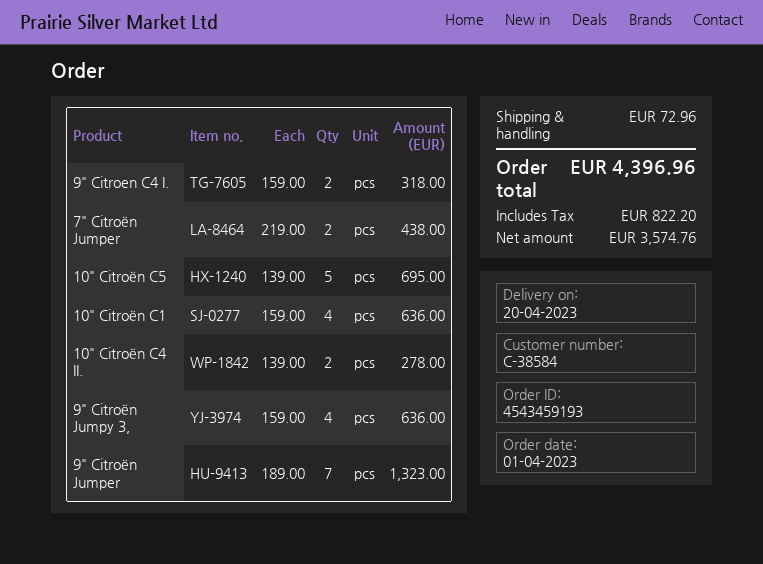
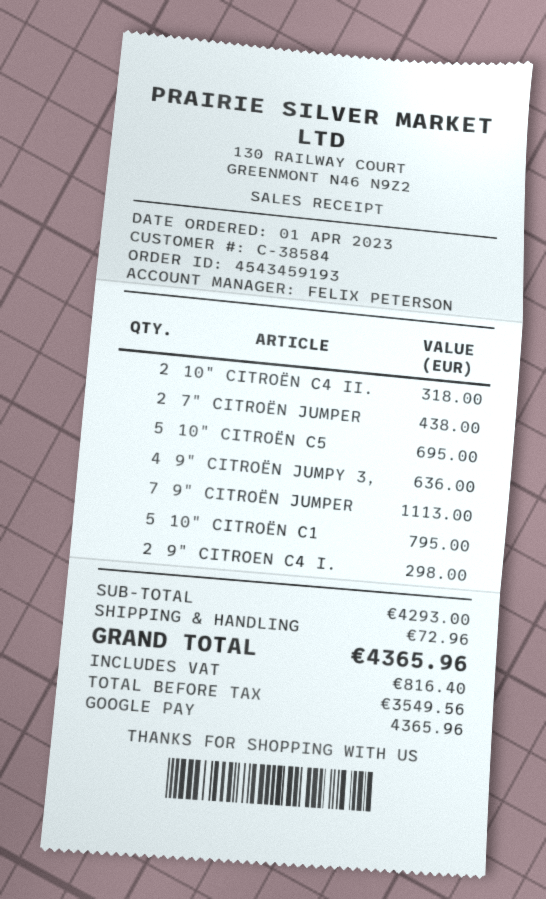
9" Citroen C4 I.: 2 for 318.00 -> 2 for 298.00
10" Citroën C1: 4 for 636.00 -> 5 for 795.00
10" Citroën C4 II.: 2 for 278.00 -> 2 for 318.00
9" Citroën Jumper: 7 for 1323.00 -> 7 for 1113.00
net: 3574.76 -> 3549.56
tax: 822.20 -> 816.40
total: 4396.96 -> 4365.96

